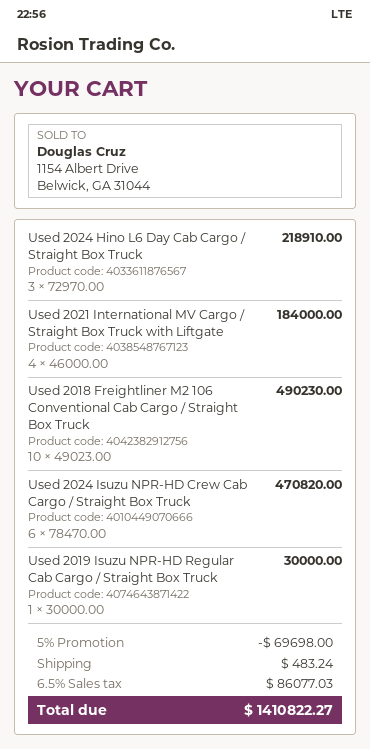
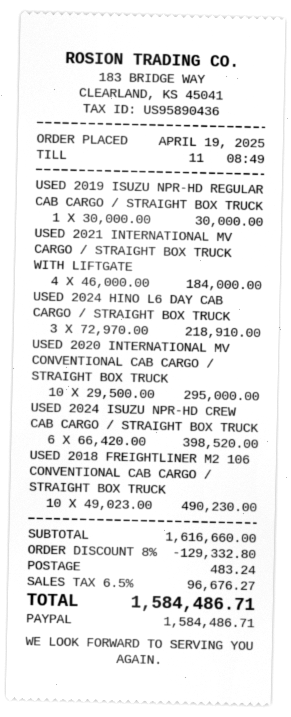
Used 2024 Isuzu NPR-HD Crew Cab Cargo / Straight Box Truck: 6 x 78470.00 = 470820.00 -> 6 x 66420.00 = 398520.00
USED 2020 INTERNATIONAL MV CONVENTIONAL CAB CARGO / STRAIGHT BOX TRUCK: none -> 10 x 29500.00 = 295000.00
discount: 5% = 69698.00 -> 8% = 129332.80
tax: 6.5% = 86077.03 -> 6.5% = 96676.27
total: 1410822.27 -> 1584486.71

